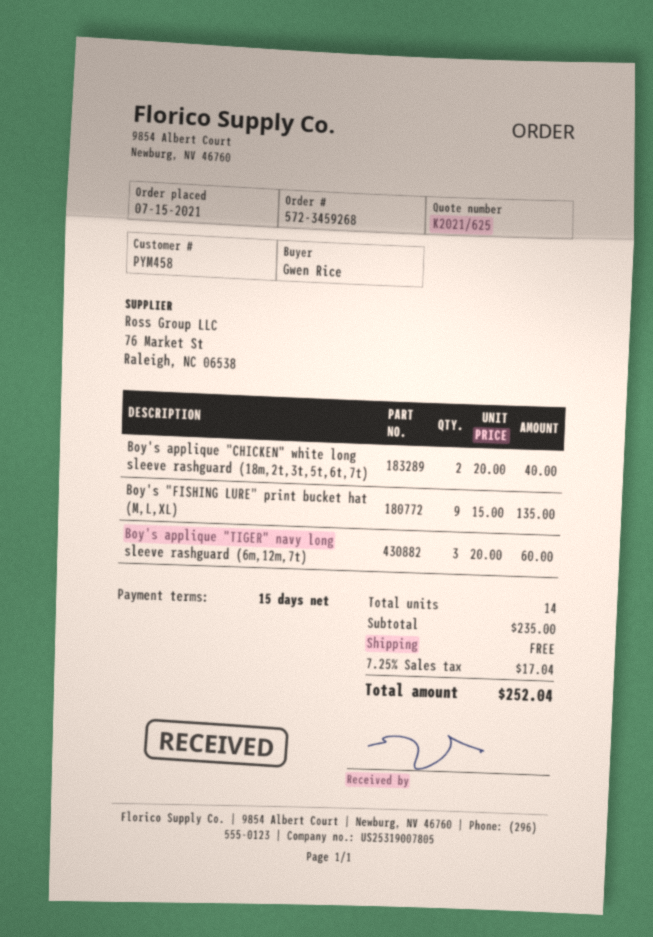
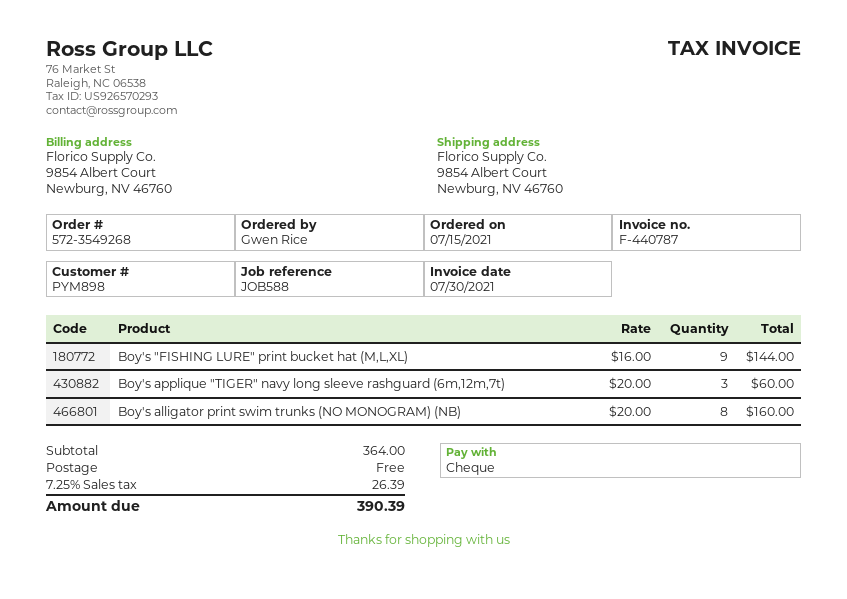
order number: 572-3459268 -> 572-3549268
customer number: PYM458 -> PYM898
Boy's applique "CHICKEN" white long sleeve rashguard (18m,2t,3t,5t,6t,7t): 2 x 20.00 = 40.00 -> none
Boy's "FISHING LURE" print bucket hat (M,L,XL): 9 x 15.00 = 135.00 -> 9 x 16.00 = 144.00
Boy's alligator print swim trunks (NO MONOGRAM) (NB): none -> 8 x 20.00 = 160.00
subtotal: 235.00 -> 364.00
tax: 7.25% = 17.04 -> 7.25% = 26.39
total: 252.04 -> 390.39

